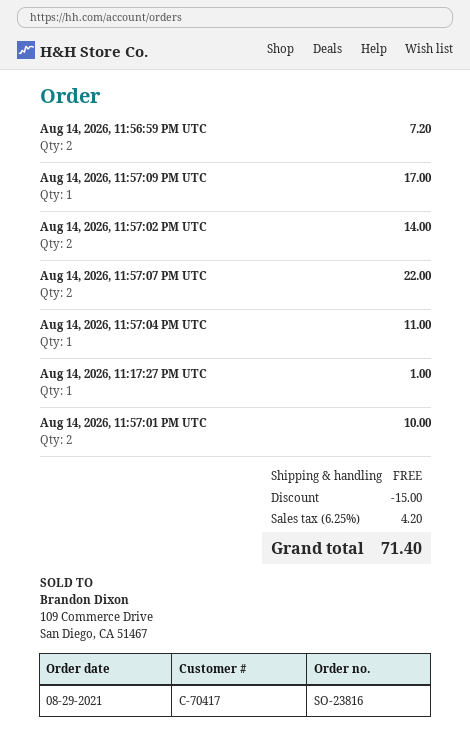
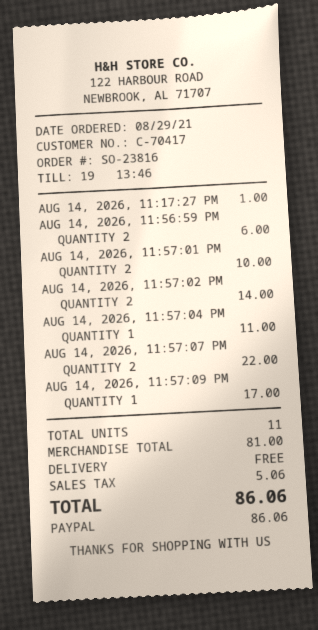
Aug 14, 2026, 11:56:59 PM UTC: 2 for 7.20 -> 2 for 6.00
discount: 15.00 -> none
tax: 4.20 -> 5.06
total: 71.40 -> 86.06

